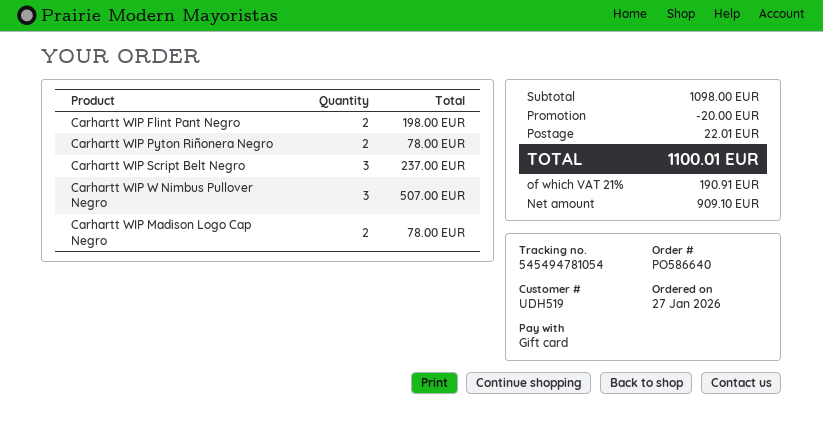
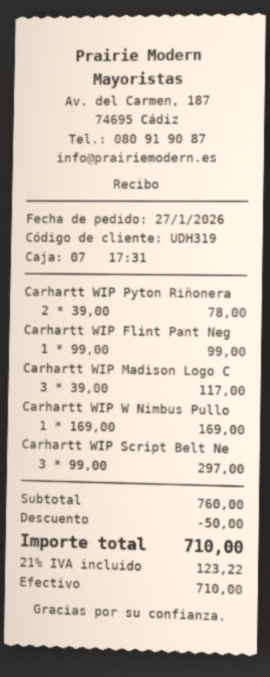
customer number: UDH519 -> UDH319
payment method: gift card -> cash
Carhartt WIP Flint Pant Negro: 2 for 198.00 -> 1 for 99.00
Carhartt WIP Script Belt Negro: 3 for 237.00 -> 3 for 297.00
Carhartt WIP W Nimbus Pullover Negro: 3 for 507.00 -> 1 for 169.00
Carhartt WIP Madison Logo Cap Negro: 2 for 78.00 -> 3 for 117.00
subtotal: 1098.00 -> 760.00
discount: 20.00 -> 50.00
shipping: 22.01 -> none
tax: 21% = 190.91 -> 21% = 123.22
total: 1100.01 -> 710.00

